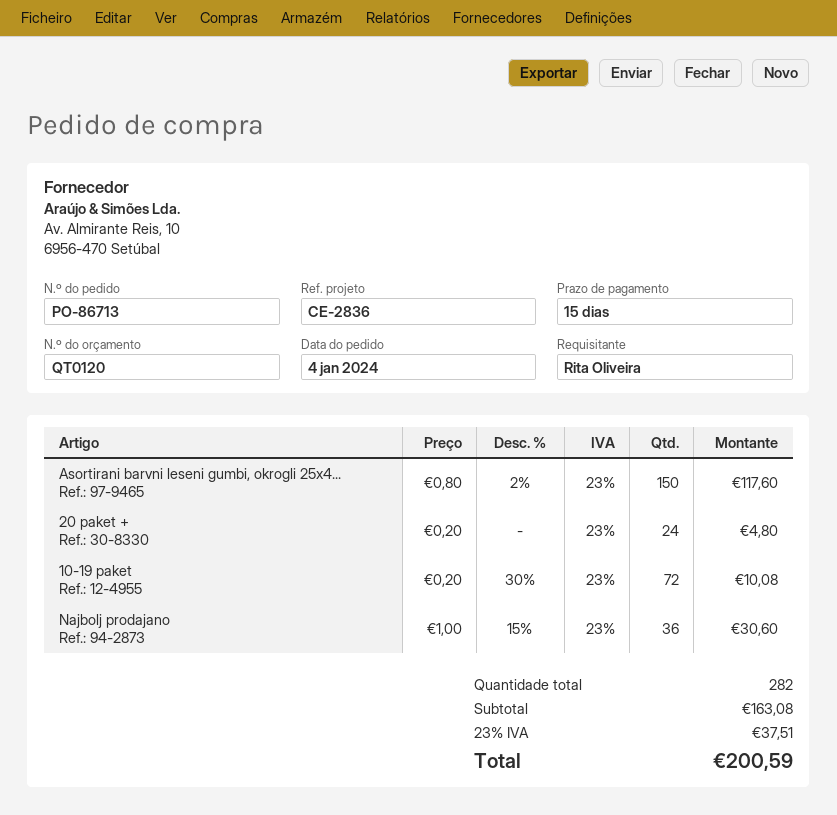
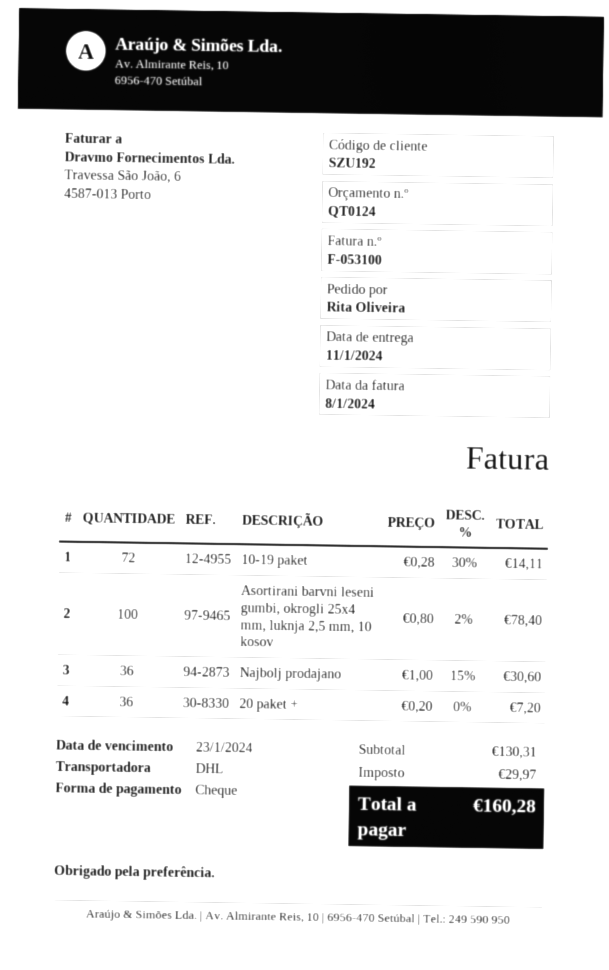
quote number: QT0120 -> QT0124
Asortirani barvni leseni gumbi, okrogli 25x4...: 150 x 0.80 - 2% = 117.60 -> 100 x 0.80 - 2% = 78.40
20 paket +: 24 x 0.20 = 4.80 -> 36 x 0.20 = 7.20
10-19 paket: 72 x 0.20 - 30% = 10.08 -> 72 x 0.28 - 30% = 14.11
subtotal: 163.08 -> 130.31
tax: 37.51 -> 29.97
total: 200.59 -> 160.28

